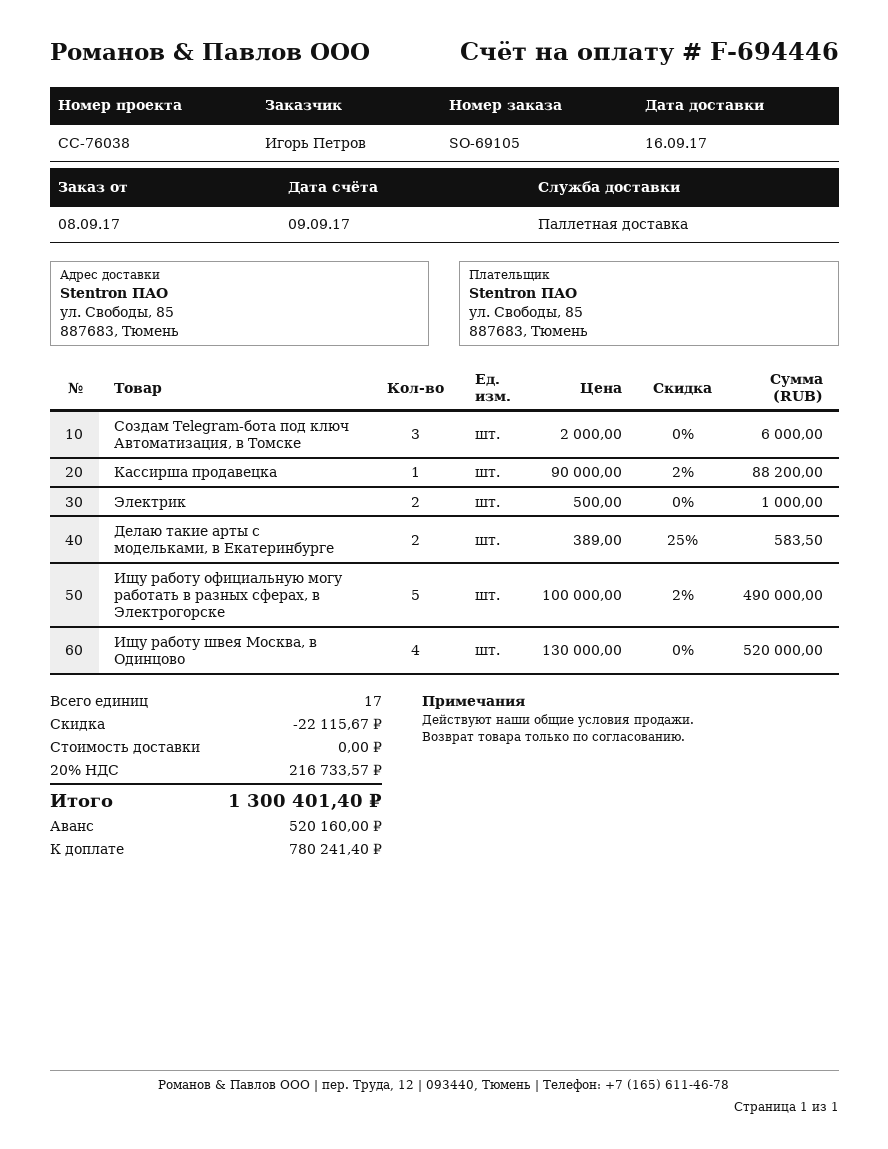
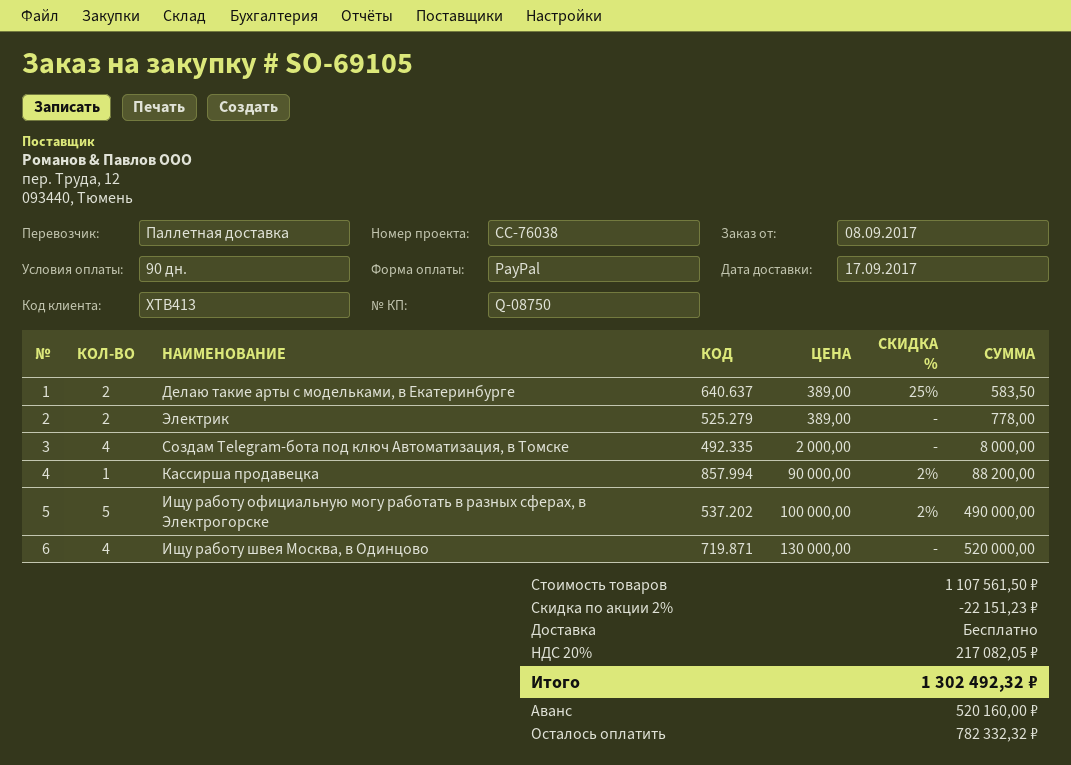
delivery date: 2017-09-16 -> 2017-09-17
Создам Telegram-бота под ключ Автоматизация, в Томске: 3 x 2000.00 = 6000.00 -> 4 x 2000.00 = 8000.00
Электрик: 2 x 500.00 = 1000.00 -> 2 x 389.00 = 778.00
discount: 22115.67 -> 22151.23
tax: 20% = 216733.57 -> 20% = 217082.05
total: 1300401.40 -> 1302492.32
balance: 780241.40 -> 782332.32

